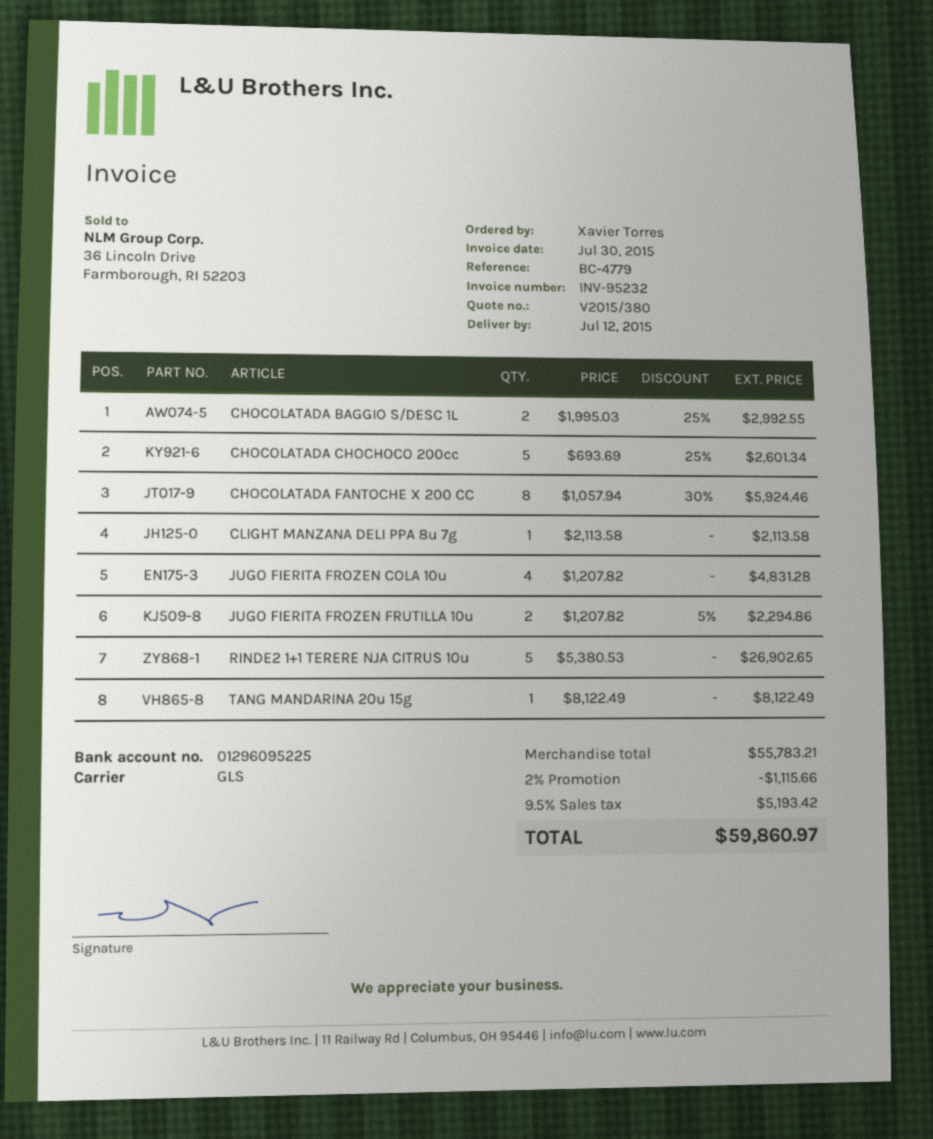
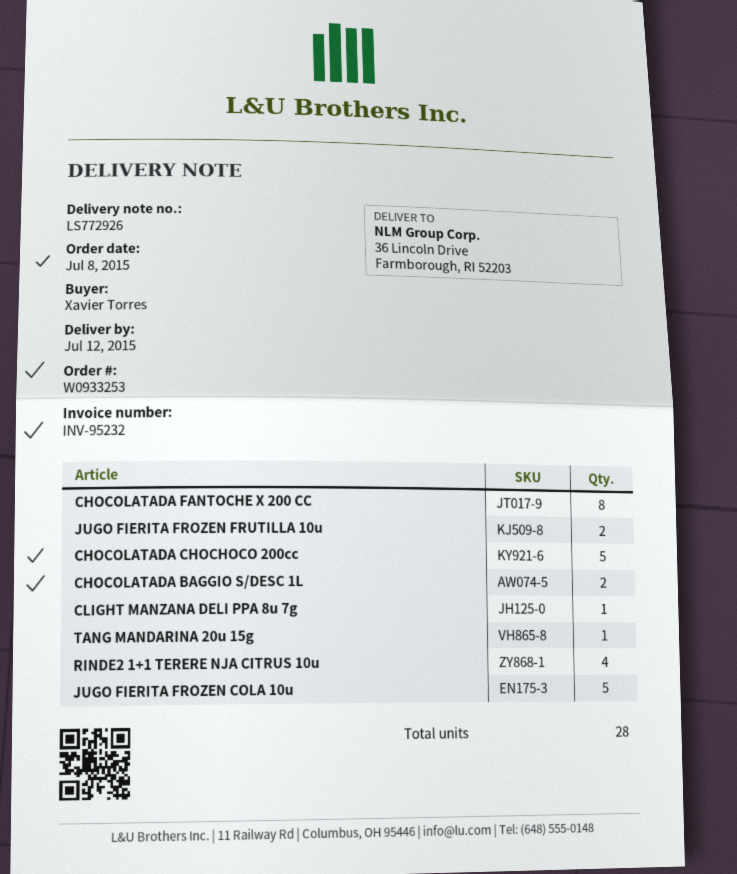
JUGO FIERITA FROZEN COLA 10u: 4 -> 5
RINDE2 1+1 TERERE NJA CITRUS 10u: 5 -> 4

